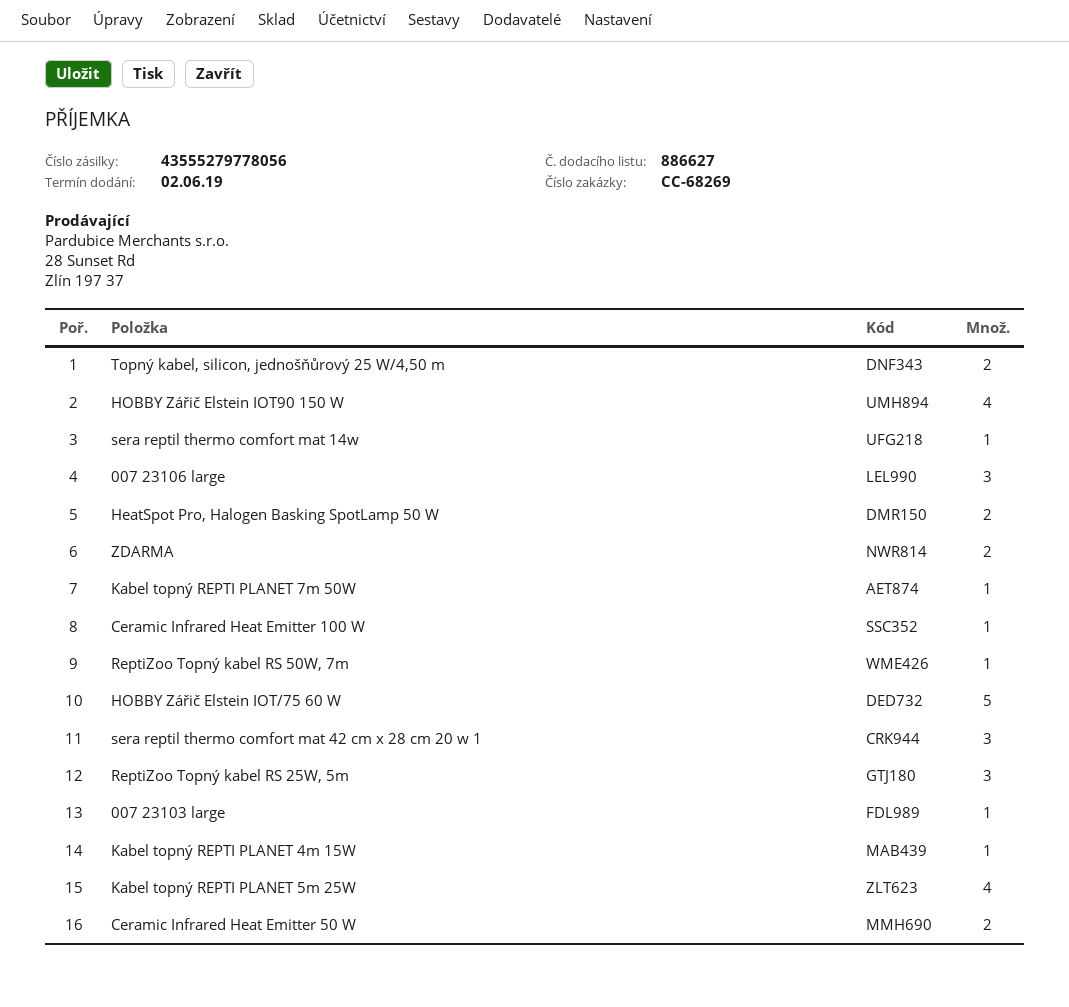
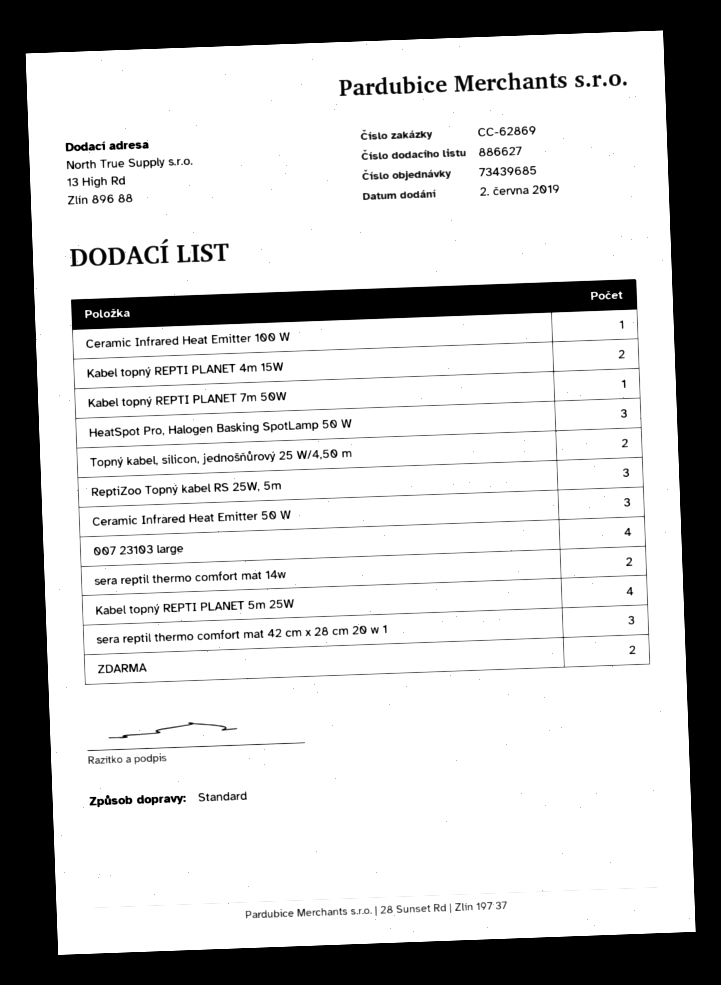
reference: CC-68269 -> CC-62869
HOBBY Zářič Elstein IOT90 150 W: 4 -> none
sera reptil thermo comfort mat 14w: 1 -> 2
007 23106 large: 3 -> none
HeatSpot Pro, Halogen Basking SpotLamp 50 W: 2 -> 3
ReptiZoo Topný kabel RS 50W, 7m: 1 -> none
HOBBY Zářič Elstein IOT/75 60 W: 5 -> none
007 23103 large: 1 -> 4
Kabel topný REPTI PLANET 4m 15W: 1 -> 2
Ceramic Infrared Heat Emitter 50 W: 2 -> 3

